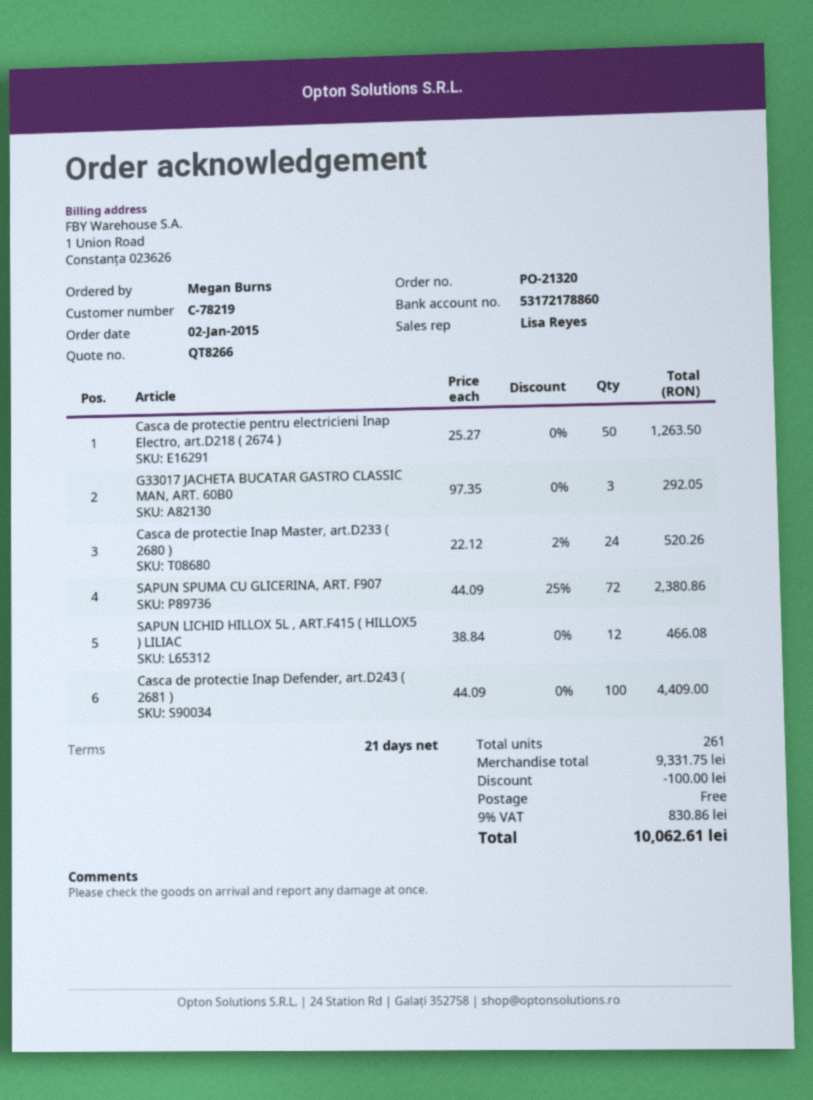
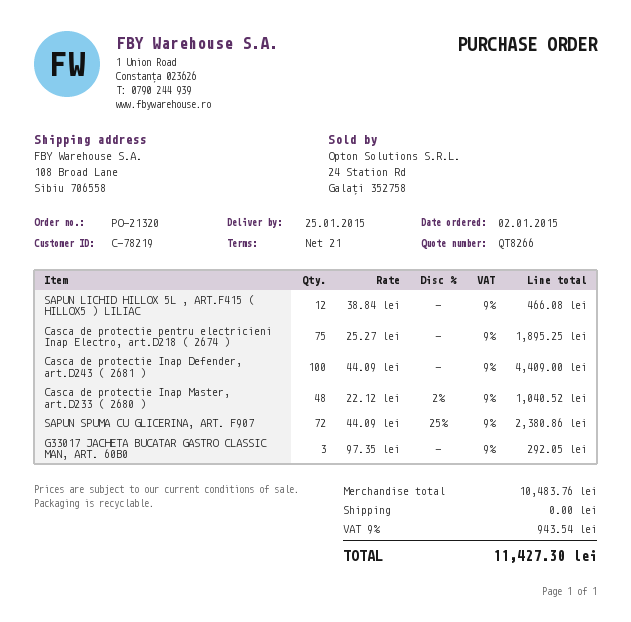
Casca de protectie pentru electricieni Inap Electro, art.D218 ( 2674 ): 50 x 25.27 = 1263.50 -> 75 x 25.27 = 1895.25
Casca de protectie Inap Master, art.D233 ( 2680 ): 24 x 22.12 - 2% = 520.26 -> 48 x 22.12 - 2% = 1040.52
subtotal: 9331.75 -> 10483.76
discount: 100.00 -> none
tax: 9% = 830.86 -> 9% = 943.54
total: 10062.61 -> 11427.30

